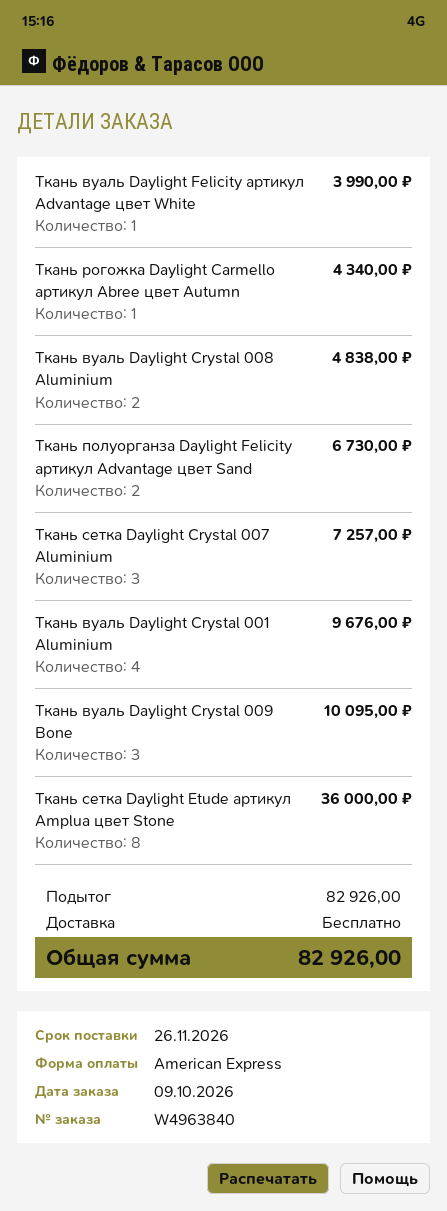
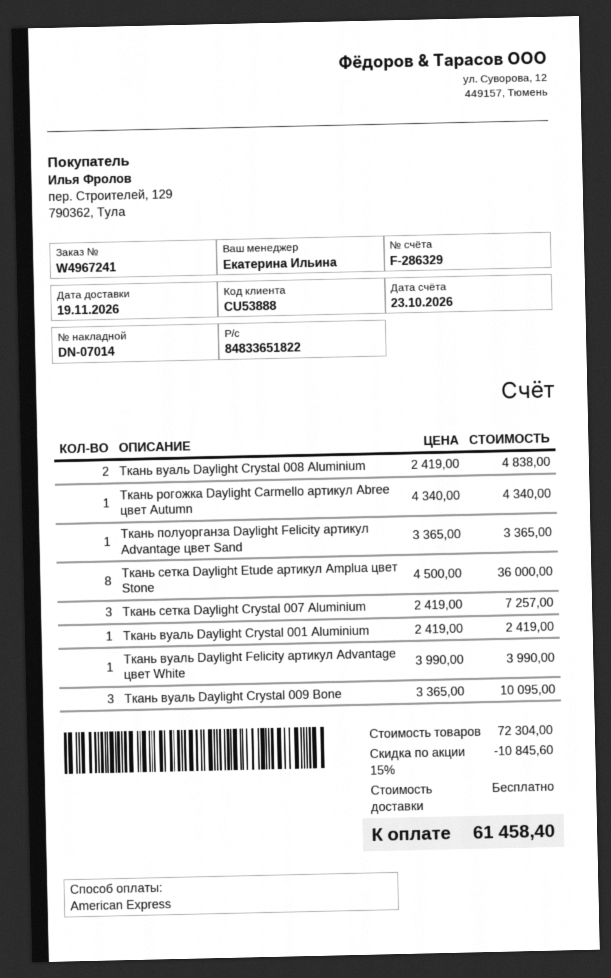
order number: W4963840 -> W4967241
delivery date: 2026-11-26 -> 2026-11-19
Ткань полуорганза Daylight Felicity артикул Advantage цвет Sand: 2 for 6730.00 -> 1 for 3365.00
Ткань вуаль Daylight Crystal 001 Aluminium: 4 for 9676.00 -> 1 for 2419.00
subtotal: 82926.00 -> 72304.00
discount: none -> 15% = 10845.60
total: 82926.00 -> 61458.40

